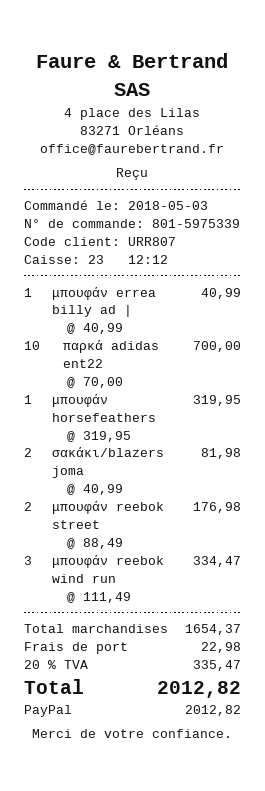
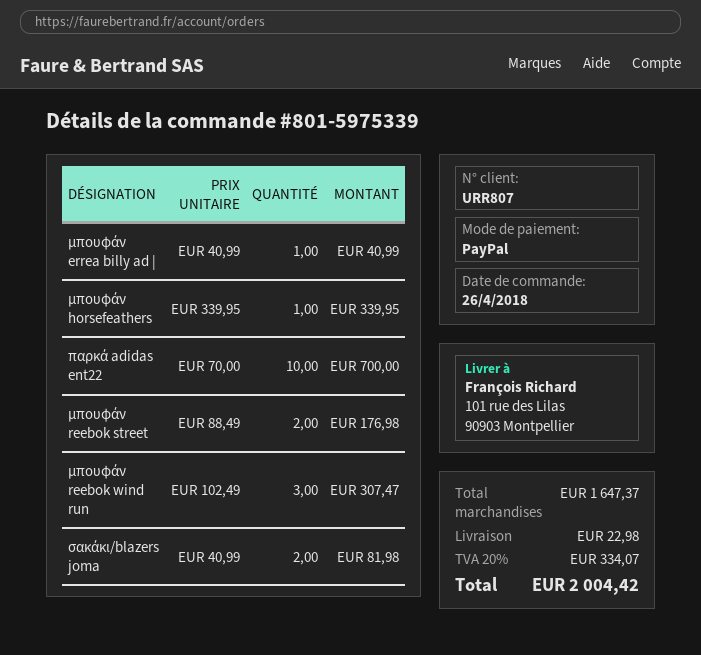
order date: 2018-05-03 -> 2018-04-26
μπουφάν horsefeathers: 1 x 319.95 = 319.95 -> 1 x 339.95 = 339.95
μπουφάν reebok wind run: 3 x 111.49 = 334.47 -> 3 x 102.49 = 307.47
subtotal: 1654.37 -> 1647.37
tax: 20% = 335.47 -> 20% = 334.07
total: 2012.82 -> 2004.42

